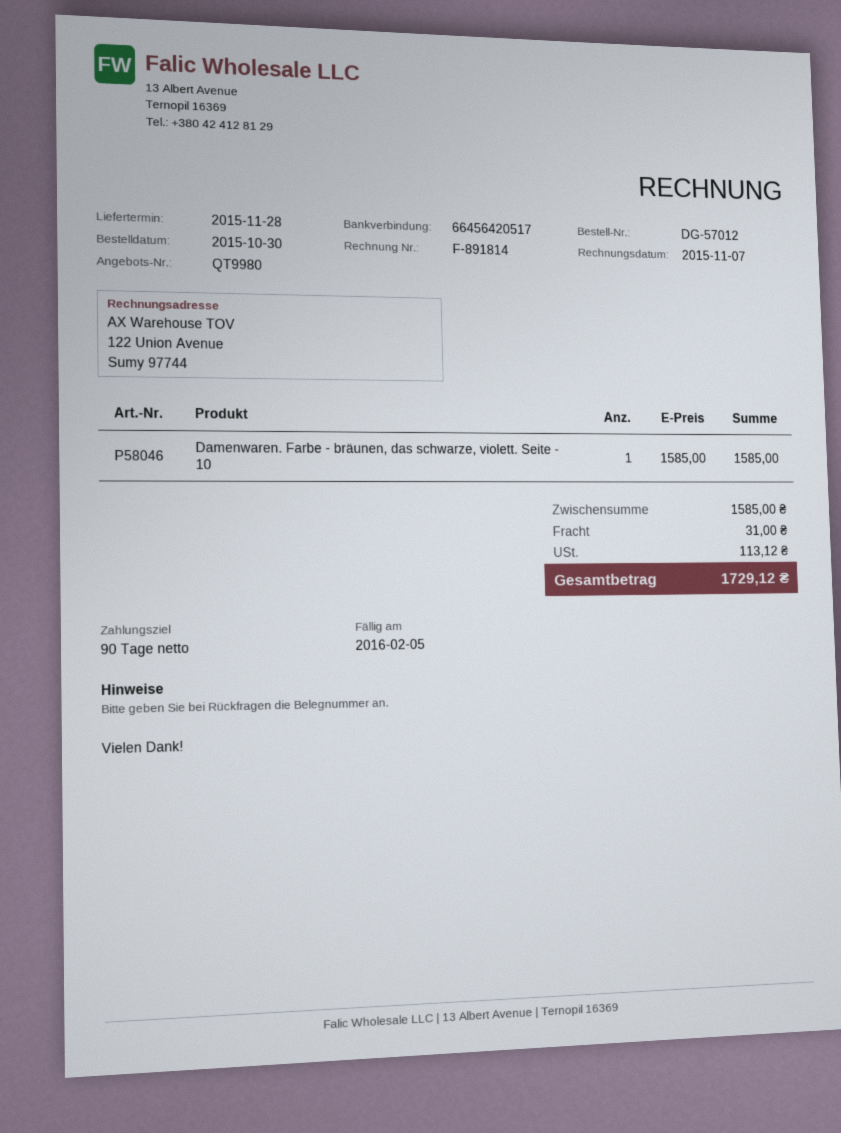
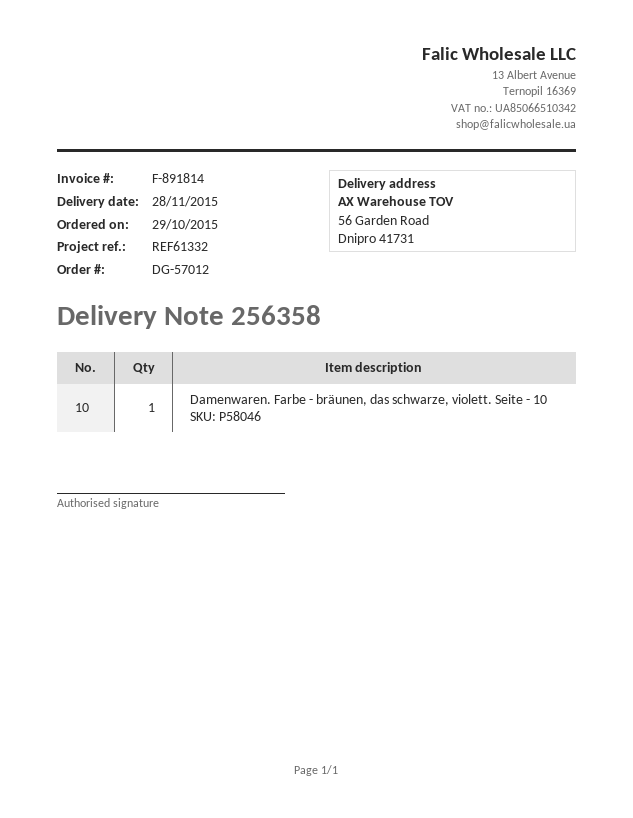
order date: 2015-10-30 -> 2015-10-29

